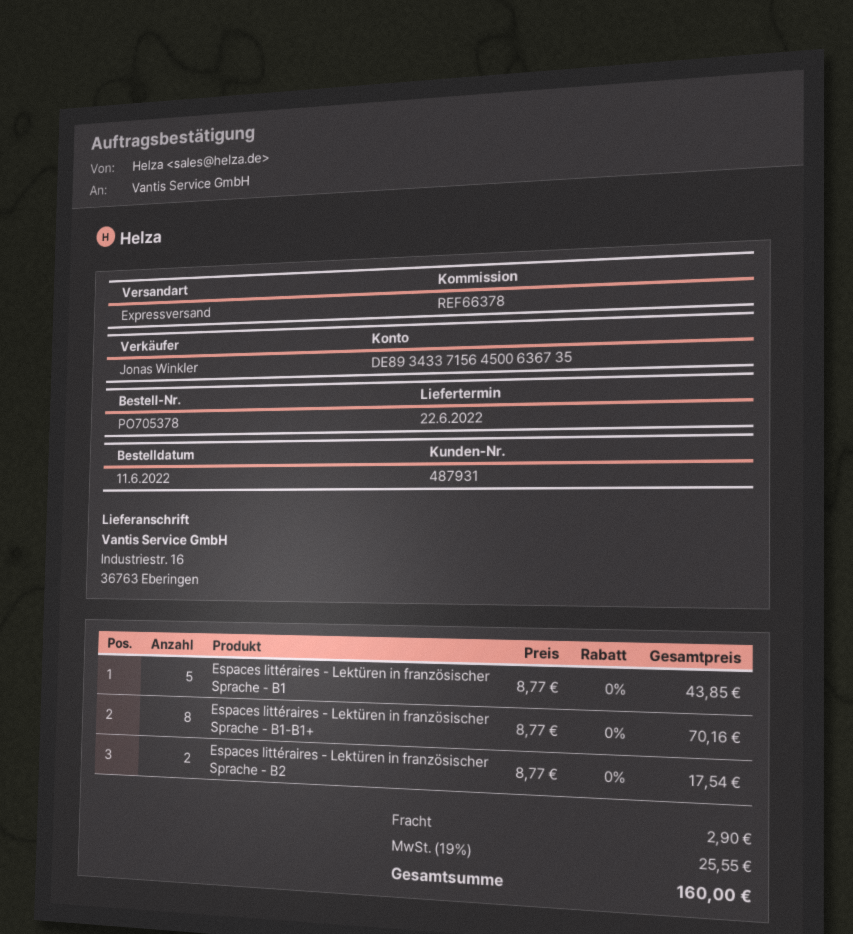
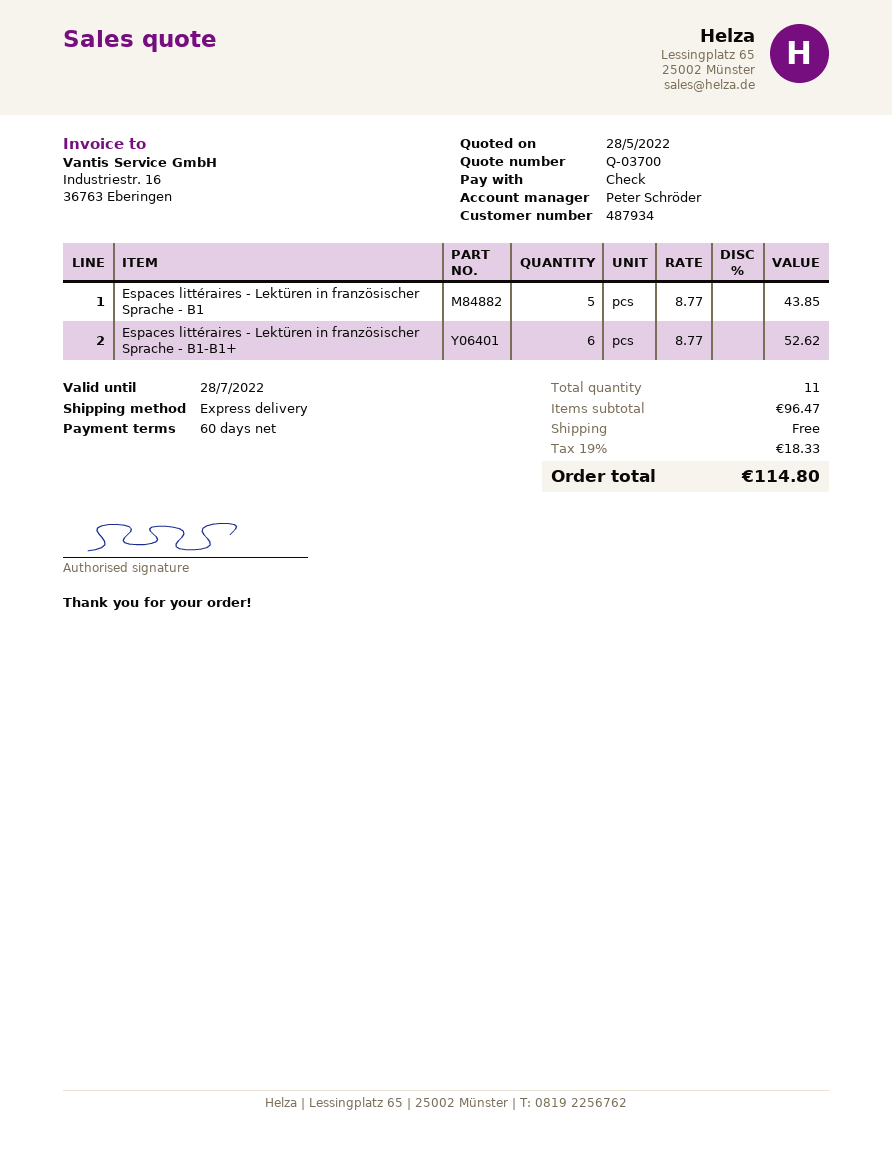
customer number: 487931 -> 487934
sales rep: Jonas Winkler -> Peter Schröder
Espaces littéraires - Lektüren in französischer Sprache - B1-B1+: 8 x 8.77 = 70.16 -> 6 x 8.77 = 52.62
Espaces littéraires - Lektüren in französischer Sprache - B2: 2 x 8.77 = 17.54 -> none
shipping: 2.90 -> 0.00
tax: 19% = 25.55 -> 19% = 18.33
total: 160.00 -> 114.80

